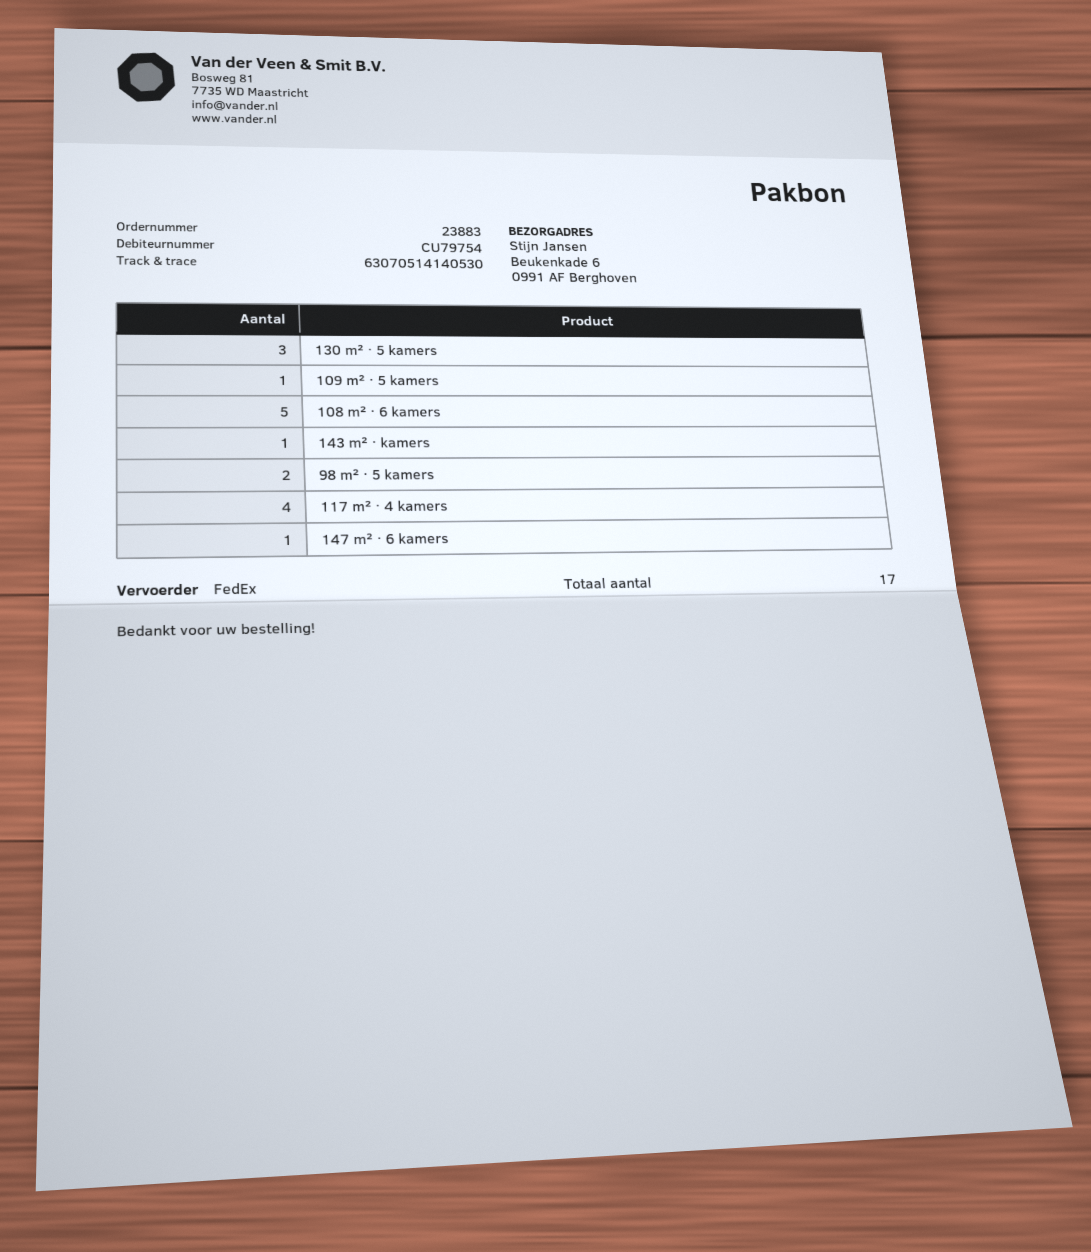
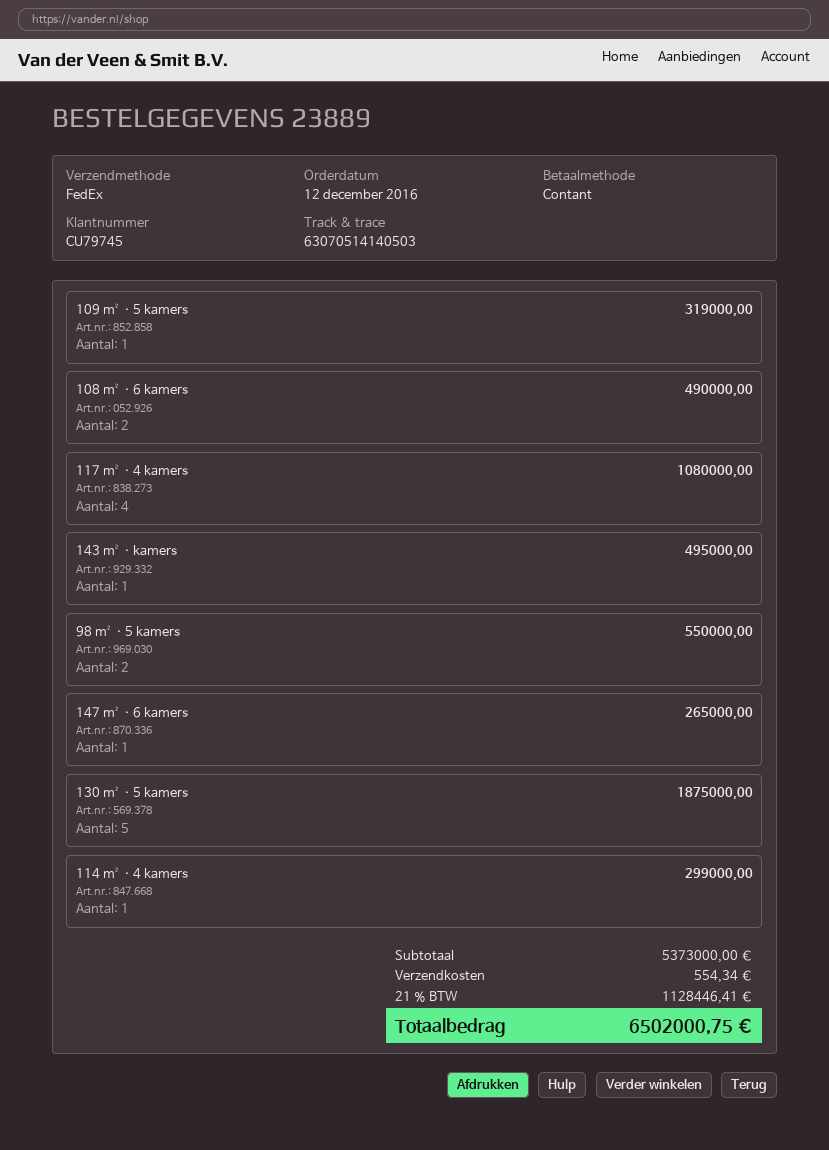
order number: 23883 -> 23889
customer number: CU79754 -> CU79745
tracking number: 63070514140530 -> 63070514140503
130 m² · 5 kamers: 3 -> 5
108 m² · 6 kamers: 5 -> 2
114 m² · 4 kamers: none -> 1

